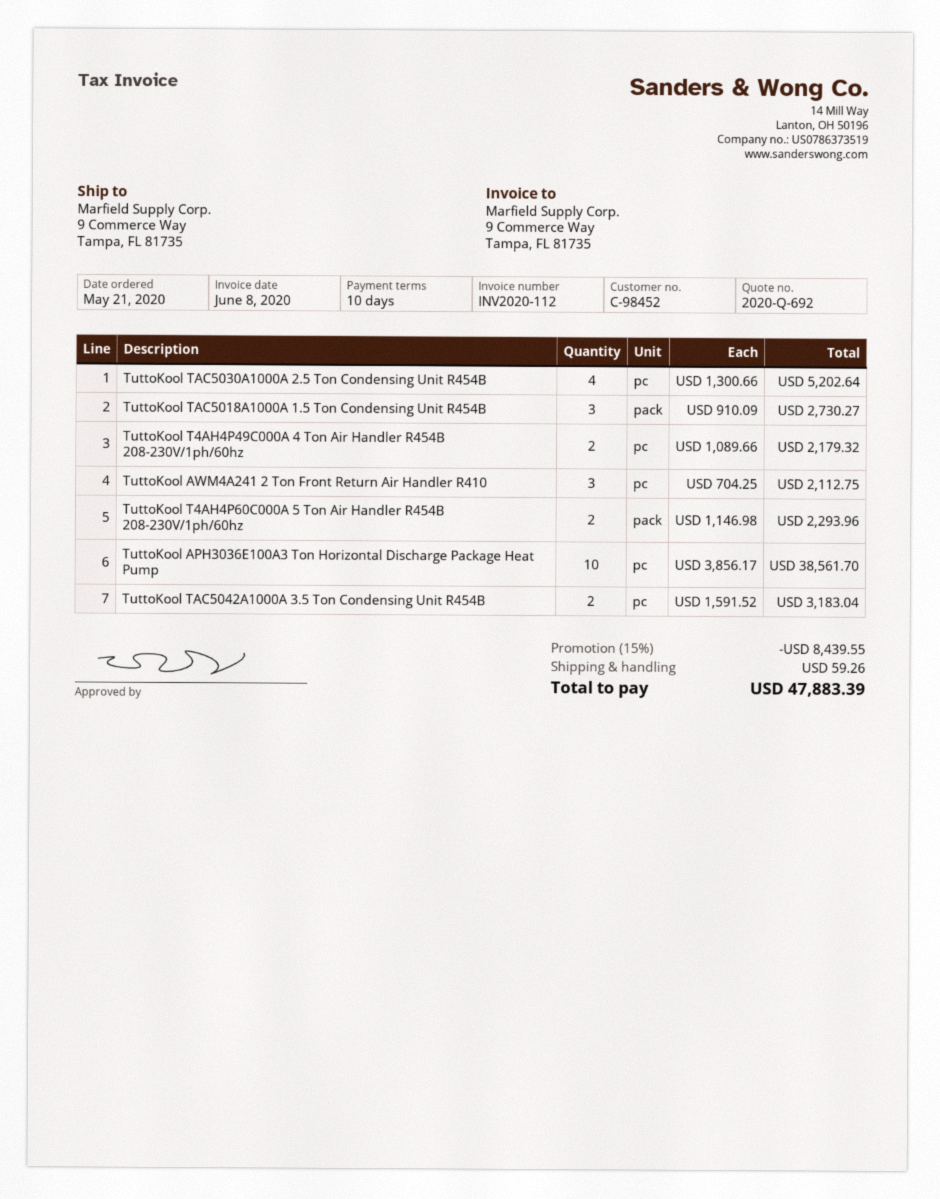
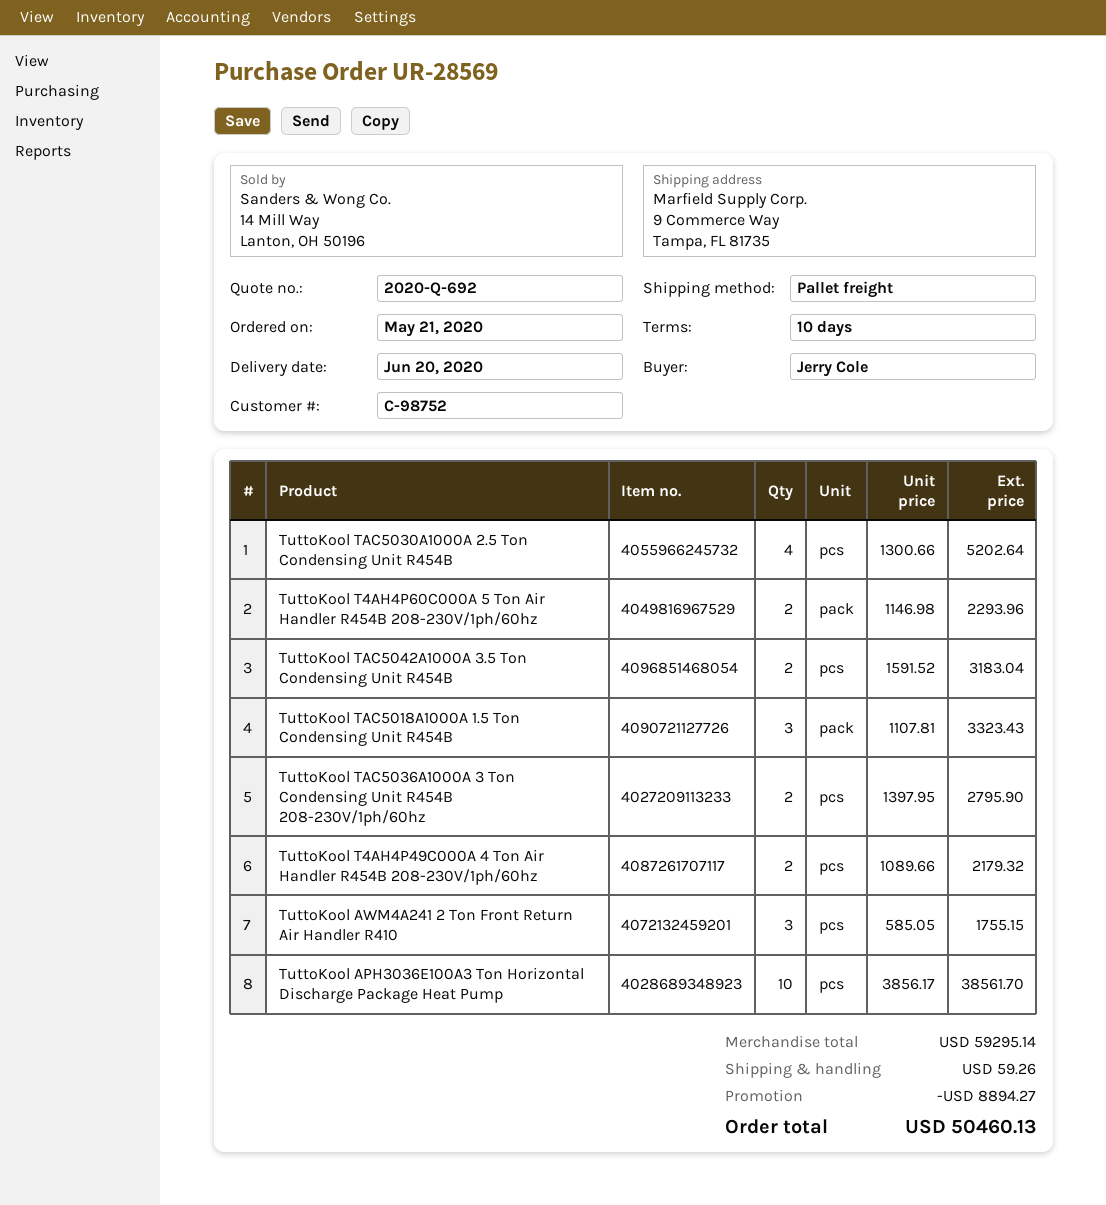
customer number: C-98452 -> C-98752
TuttoKool TAC5018A1000A 1.5 Ton Condensing Unit R454B: 3 x 910.09 = 2730.27 -> 3 x 1107.81 = 3323.43
TuttoKool AWM4A241 2 Ton Front Return Air Handler R410: 3 x 704.25 = 2112.75 -> 3 x 585.05 = 1755.15
TuttoKool TAC5036A1000A 3 Ton Condensing Unit R454B 208-230V/1ph/60hz: none -> 2 x 1397.95 = 2795.90
discount: 8439.55 -> 8894.27
total: 47883.39 -> 50460.13

